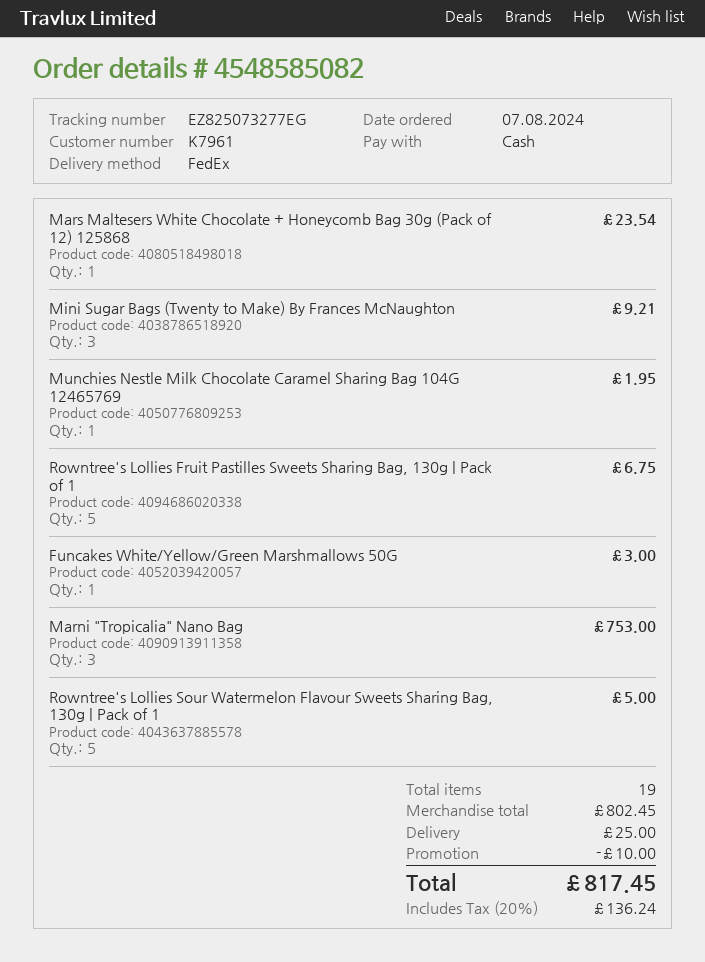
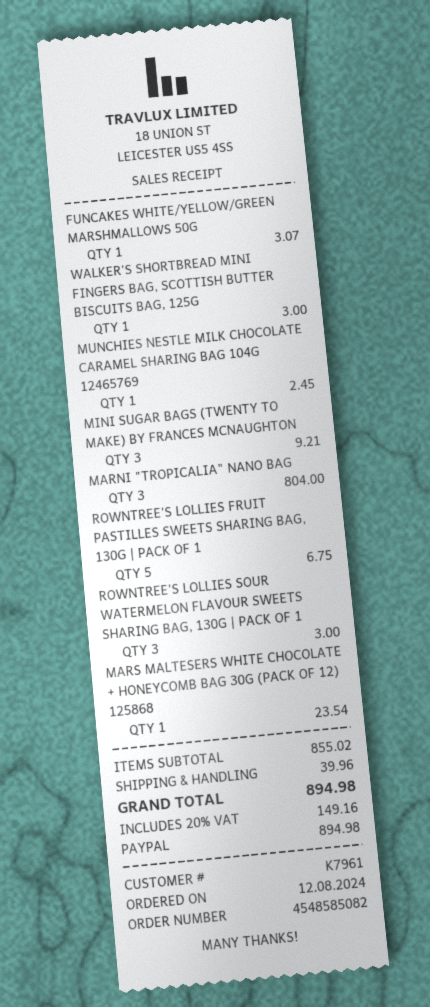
order date: 2024-08-07 -> 2024-08-12
payment method: cash -> PayPal
Munchies Nestle Milk Chocolate Caramel Sharing Bag 104G 12465769: 1 for 1.95 -> 1 for 2.45
Funcakes White/Yellow/Green Marshmallows 50G: 1 for 3.00 -> 1 for 3.07
Marni "Tropicalia" Nano Bag: 3 for 753.00 -> 3 for 804.00
Rowntree's Lollies Sour Watermelon Flavour Sweets Sharing Bag, 130g | Pack of 1: 5 for 5.00 -> 3 for 3.00
WALKER'S SHORTBREAD MINI FINGERS BAG, SCOTTISH BUTTER BISCUITS BAG, 125G: none -> 1 for 3.00
subtotal: 802.45 -> 855.02
discount: 10.00 -> none
shipping: 25.00 -> 39.96
tax: 20% = 136.24 -> 20% = 149.16
total: 817.45 -> 894.98

